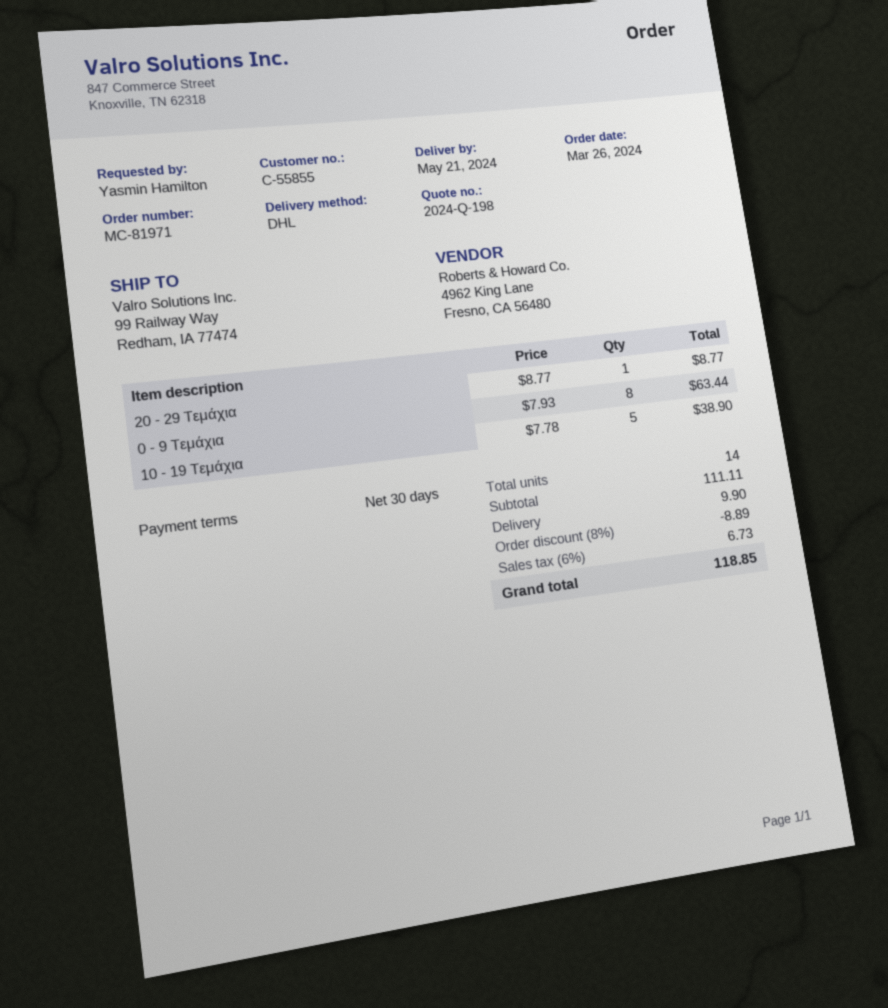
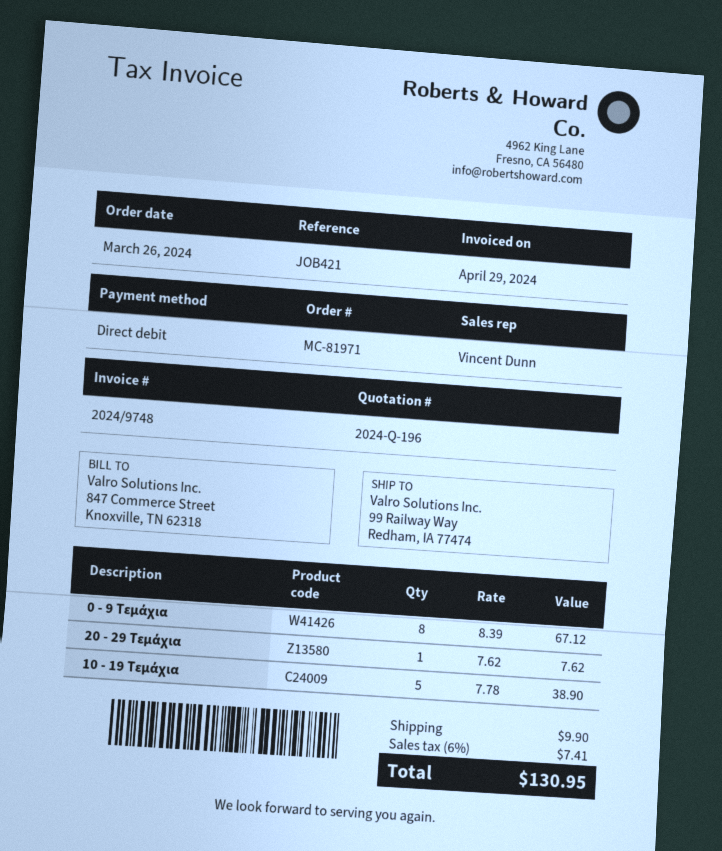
quote number: 2024-Q-198 -> 2024-Q-196
20 - 29 Τεμάχια: 1 x 8.77 = 8.77 -> 1 x 7.62 = 7.62
0 - 9 Τεμάχια: 8 x 7.93 = 63.44 -> 8 x 8.39 = 67.12
discount: 8% = 8.89 -> none
tax: 6% = 6.73 -> 6% = 7.41
total: 118.85 -> 130.95

